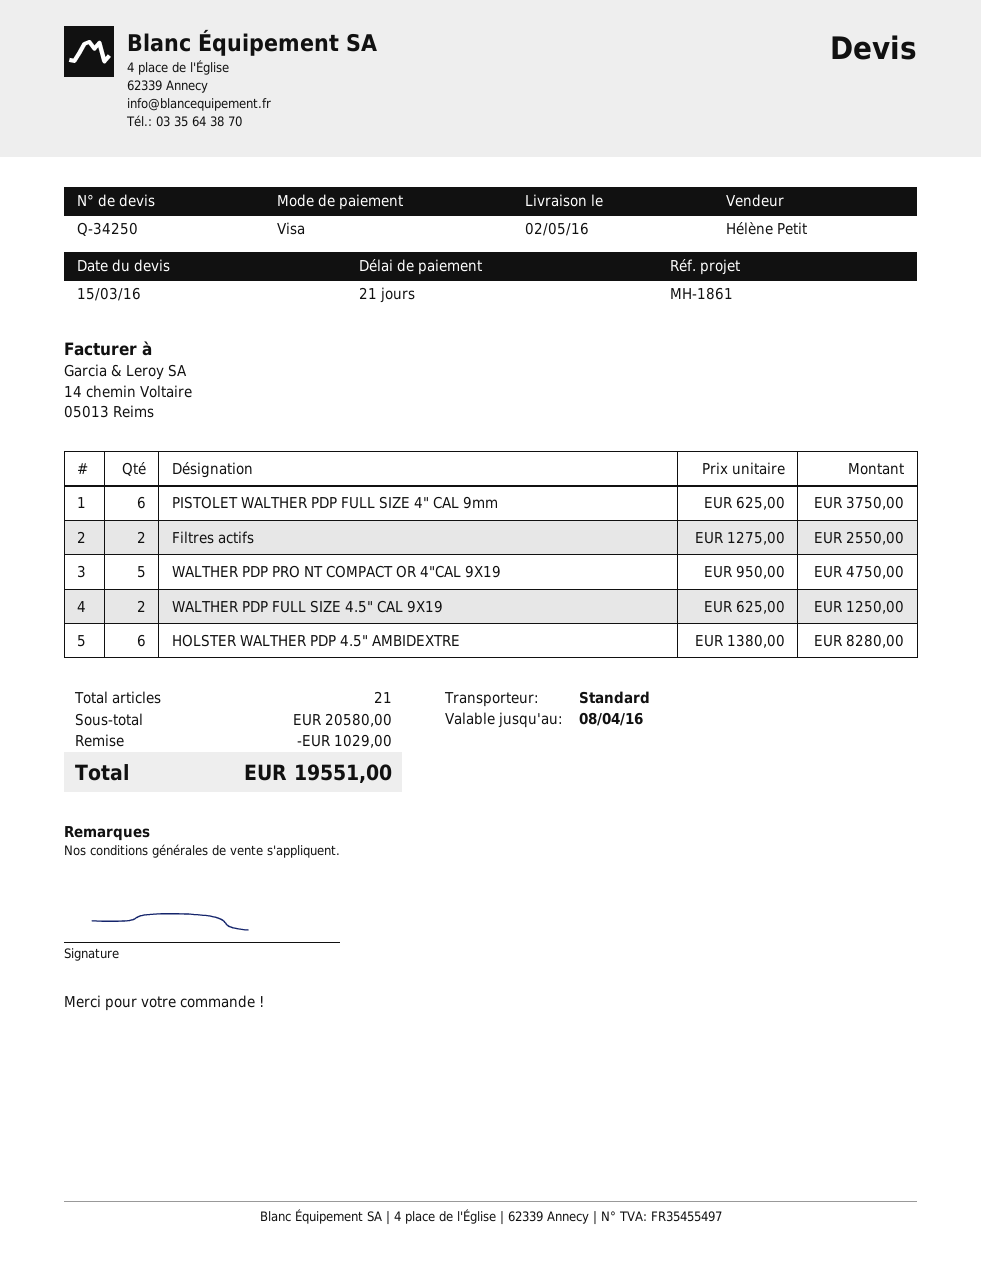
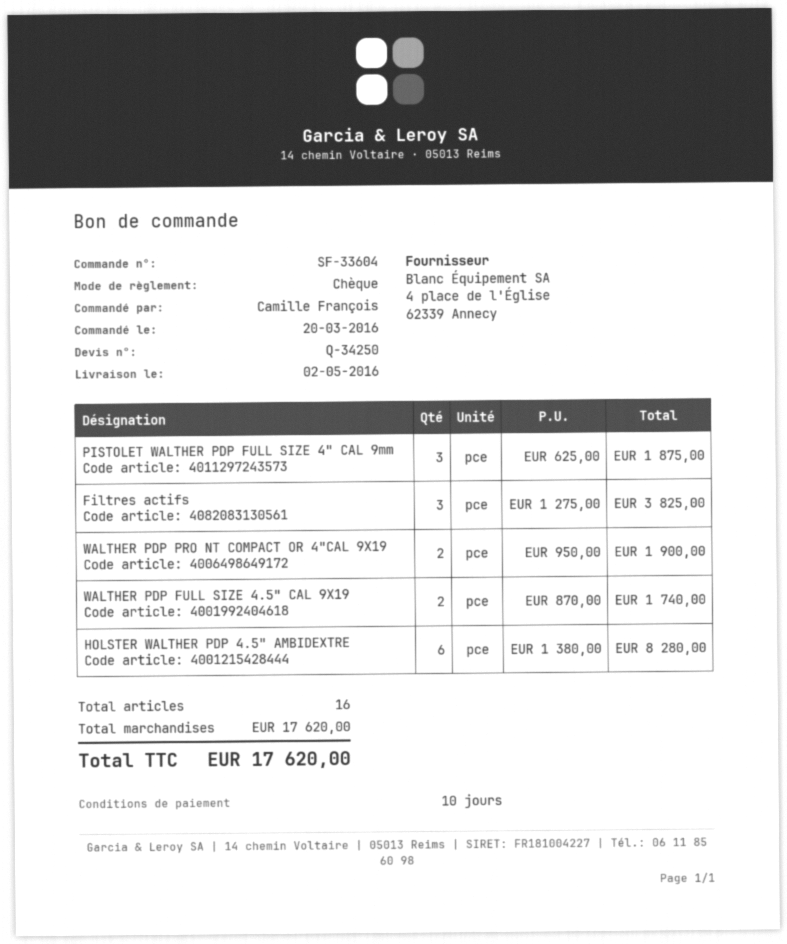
payment terms: 21 days -> 10 days
payment method: Visa -> cheque
PISTOLET WALTHER PDP FULL SIZE 4" CAL 9mm: 6 x 625.00 = 3750.00 -> 3 x 625.00 = 1875.00
Filtres actifs: 2 x 1275.00 = 2550.00 -> 3 x 1275.00 = 3825.00
WALTHER PDP PRO NT COMPACT OR 4"CAL 9X19: 5 x 950.00 = 4750.00 -> 2 x 950.00 = 1900.00
WALTHER PDP FULL SIZE 4.5" CAL 9X19: 2 x 625.00 = 1250.00 -> 2 x 870.00 = 1740.00
total quantity: 21 -> 16
subtotal: 20580.00 -> 17620.00
discount: 1029.00 -> none
total: 19551.00 -> 17620.00

